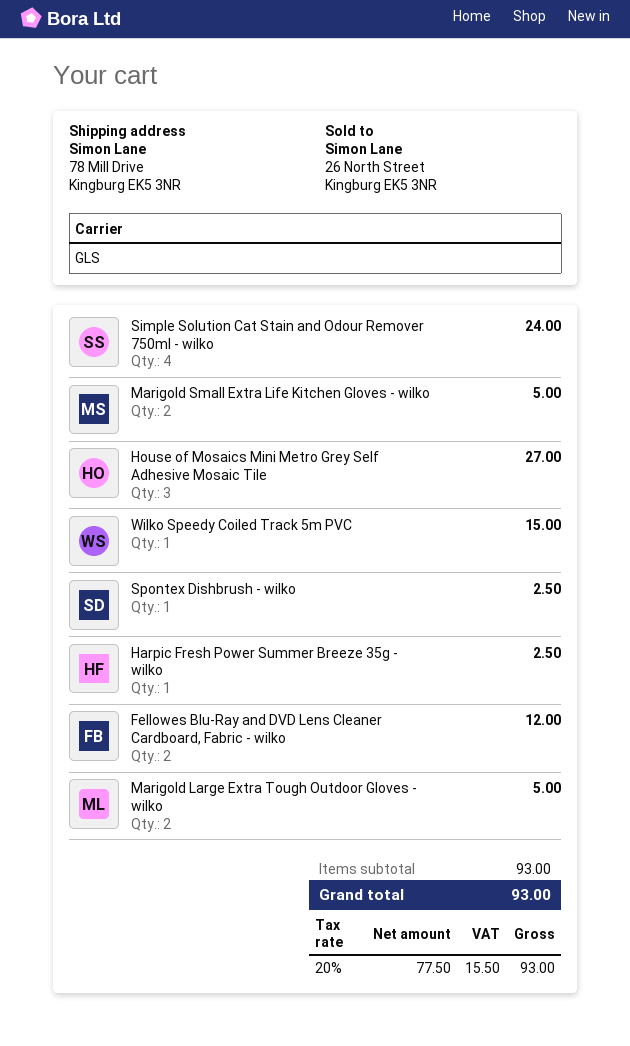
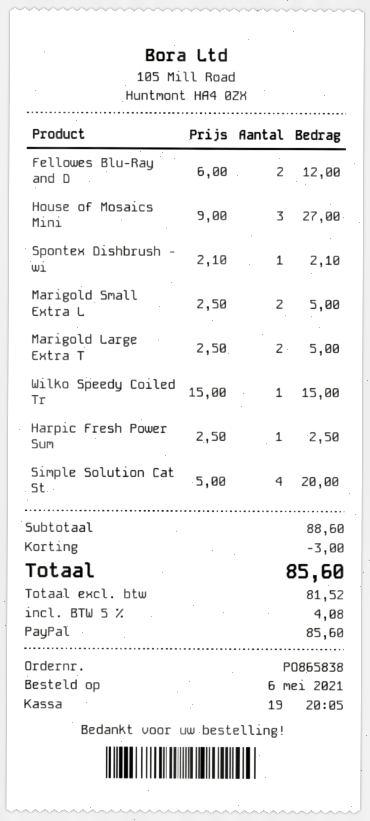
Simple Solution Cat Stain and Odour Remover 750ml - wilko: 4 for 24.00 -> 4 for 20.00
Spontex Dishbrush - wilko: 1 for 2.50 -> 1 for 2.10
subtotal: 93.00 -> 88.60
discount: none -> 3.00
net: 77.50 -> 81.52
tax: 20% = 15.50 -> 5% = 4.08
total: 93.00 -> 85.60

